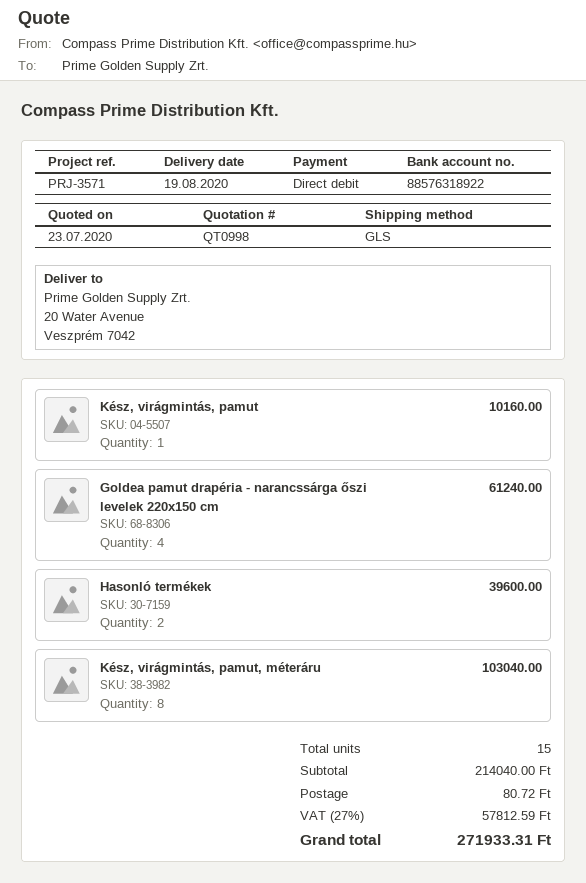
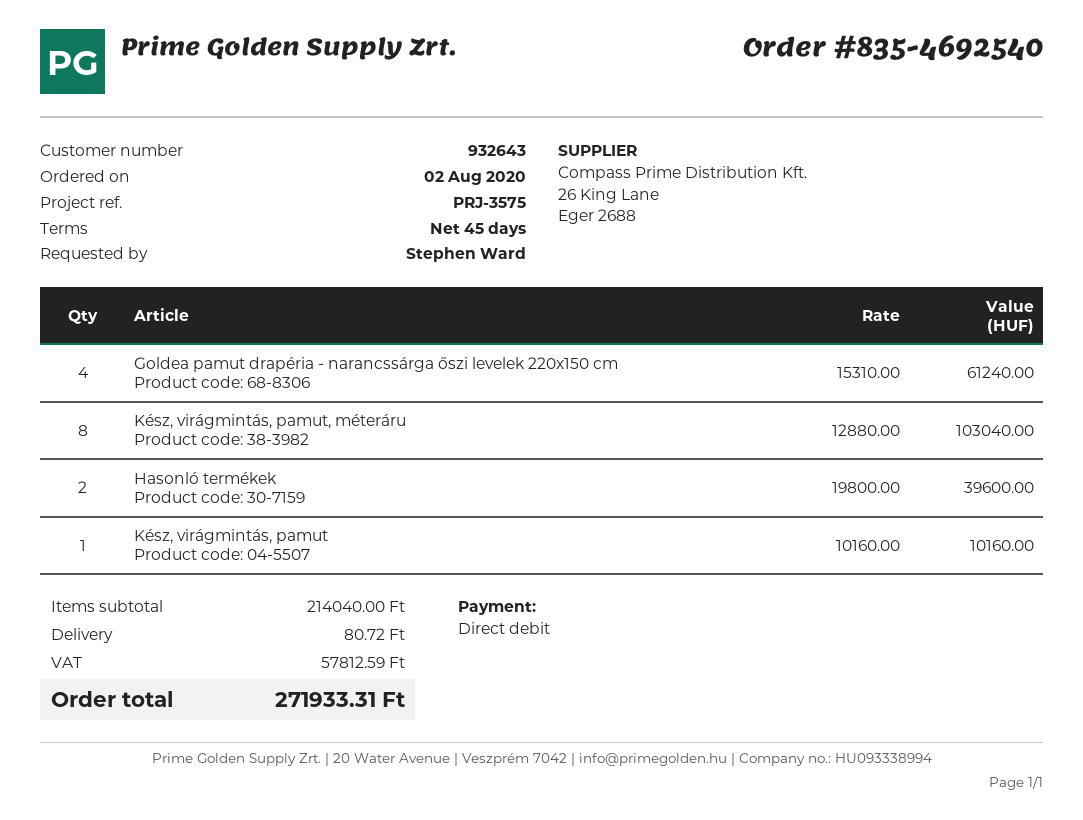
reference: PRJ-3571 -> PRJ-3575

